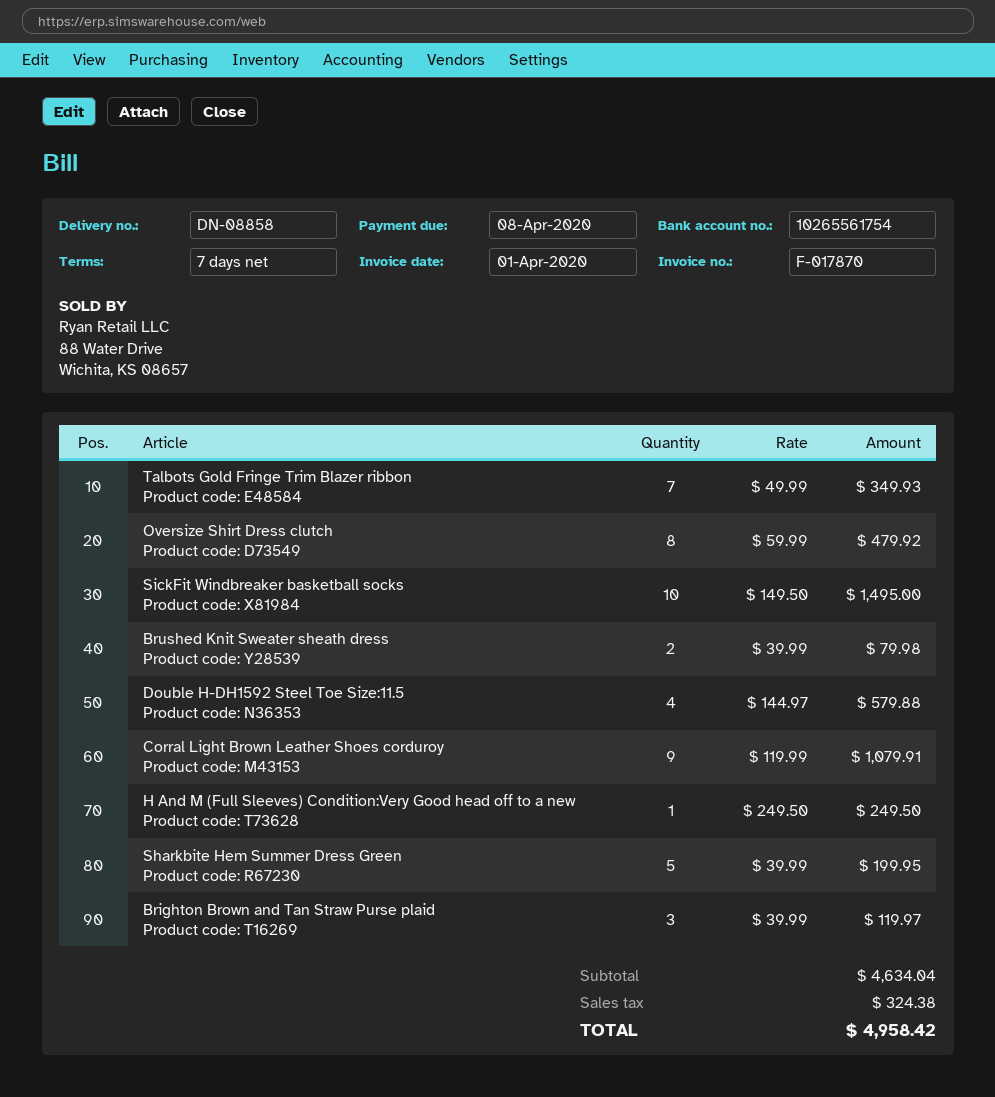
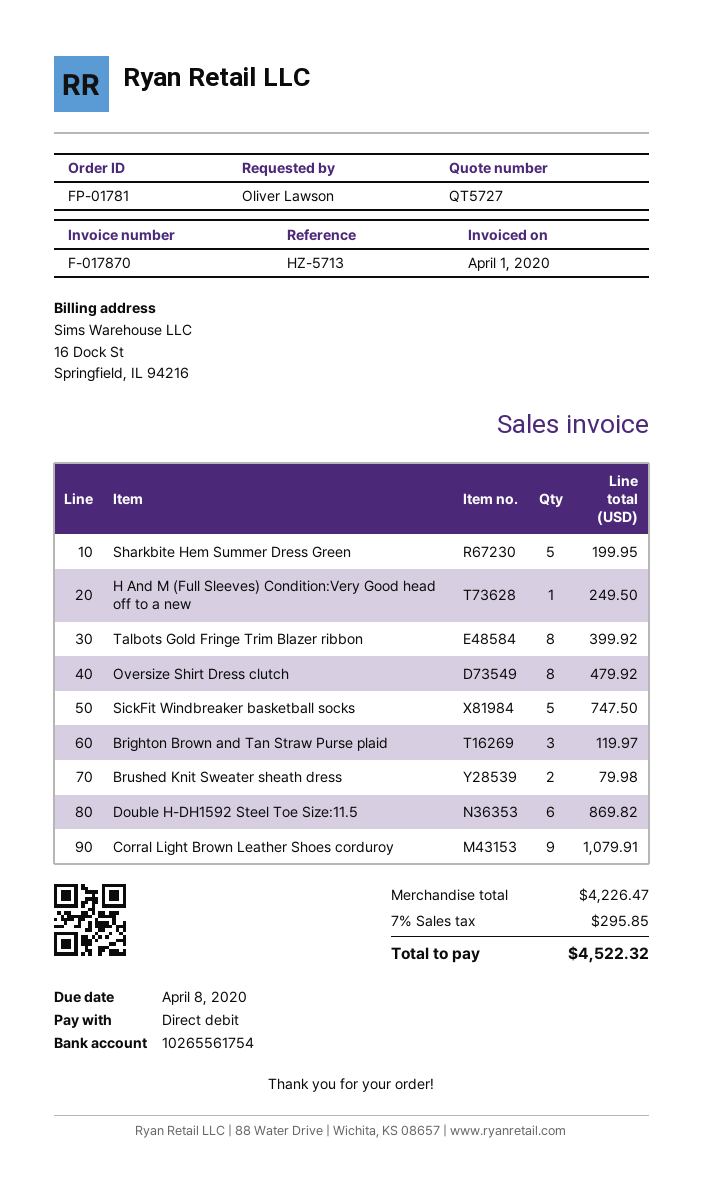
Talbots Gold Fringe Trim Blazer ribbon: 7 for 349.93 -> 8 for 399.92
SickFit Windbreaker basketball socks: 10 for 1495.00 -> 5 for 747.50
Double H-DH1592 Steel Toe Size:11.5: 4 for 579.88 -> 6 for 869.82
subtotal: 4634.04 -> 4226.47
tax: 324.38 -> 295.85
total: 4958.42 -> 4522.32

